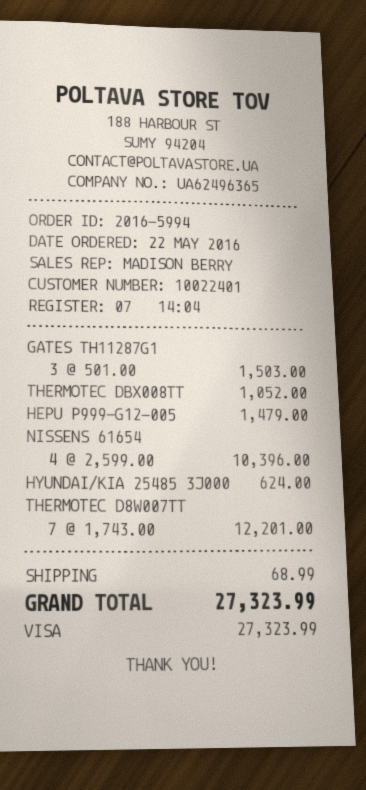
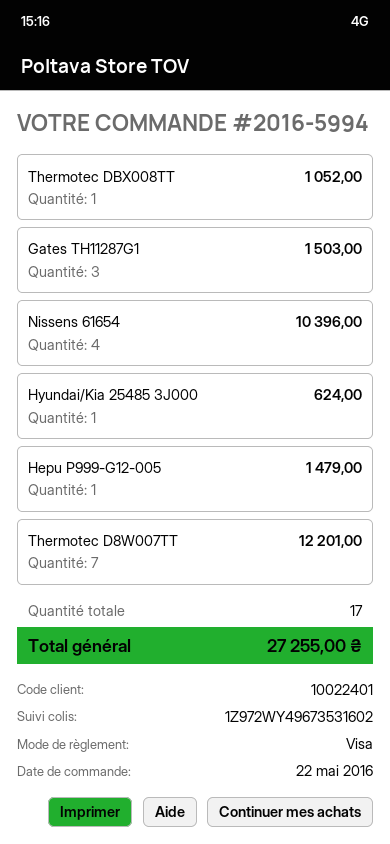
shipping: 68.99 -> none
total: 27323.99 -> 27255.00

